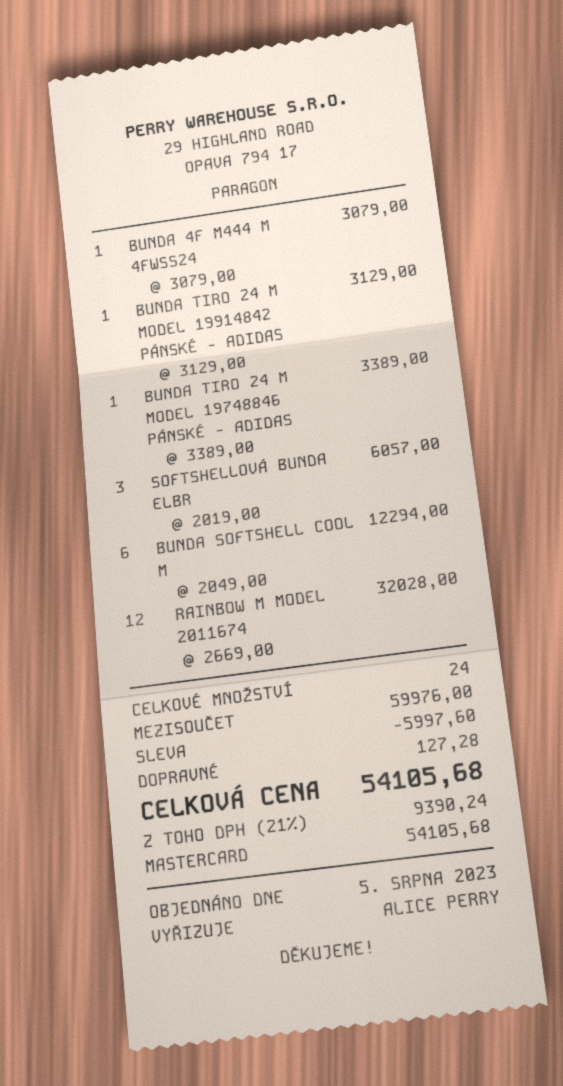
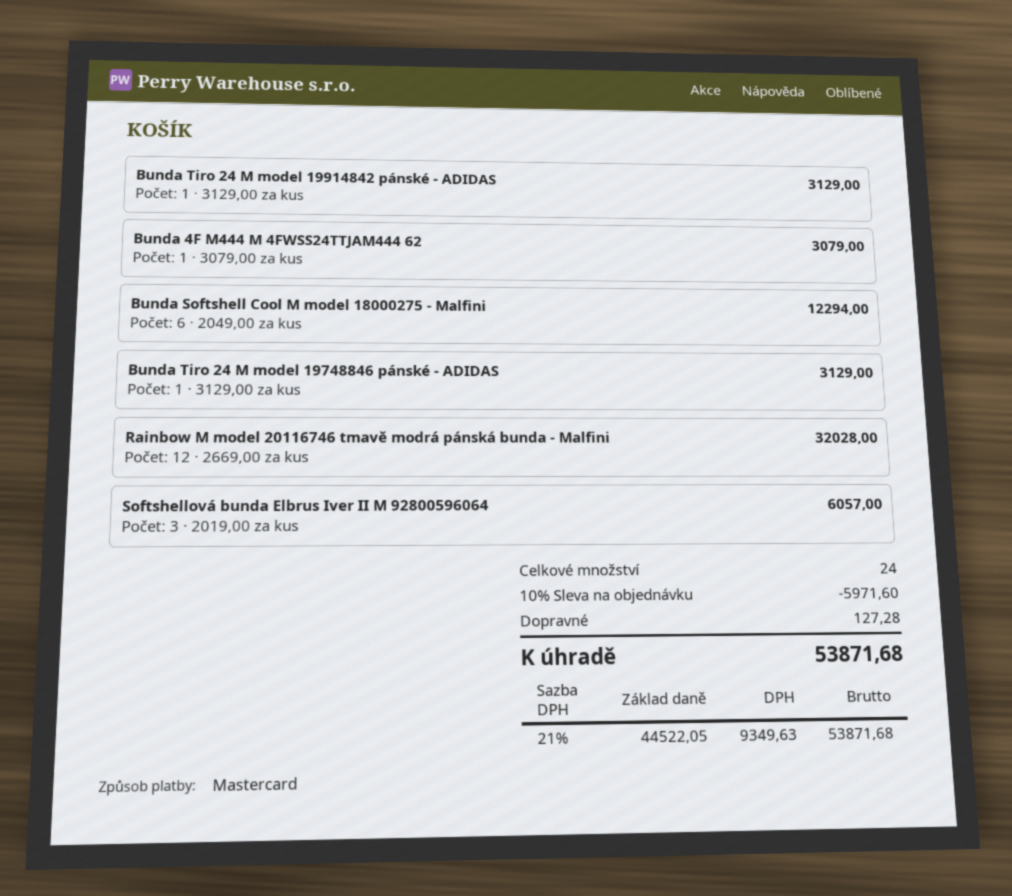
BUNDA TIRO 24 M MODEL 19748846 PÁNSKÉ - ADIDAS: 1 x 3389.00 = 3389.00 -> 1 x 3129.00 = 3129.00
discount: 5997.60 -> 5971.60
tax: 21% = 9390.24 -> 21% = 9349.63
total: 54105.68 -> 53871.68

